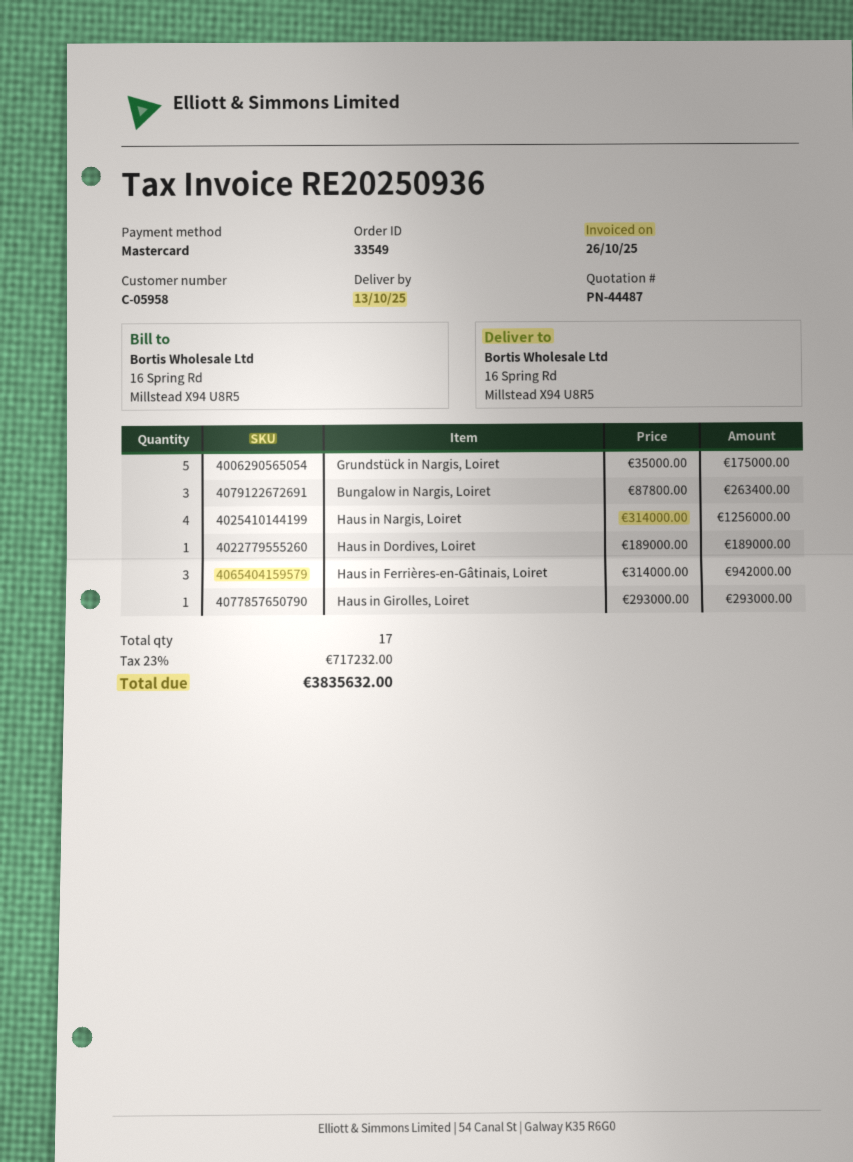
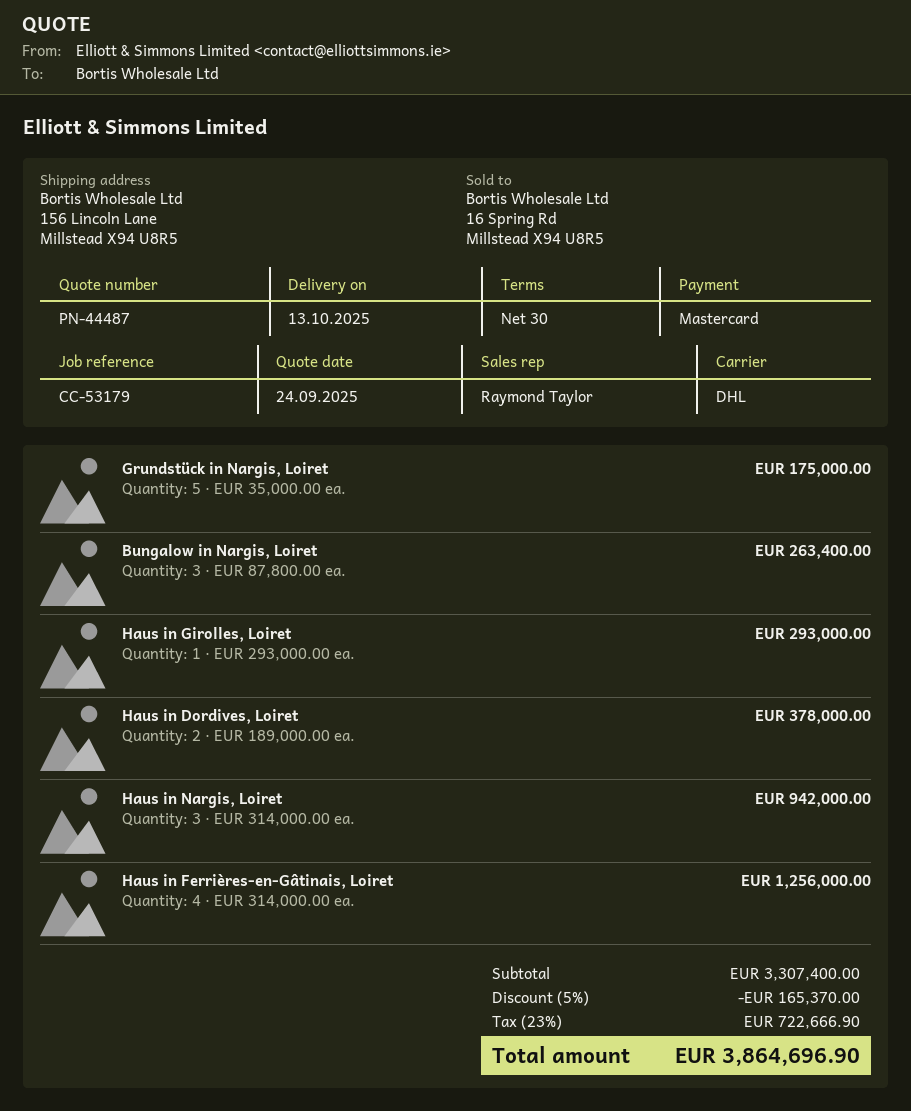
ship to: 16 Spring Rd, Millstead X94 U8R5 -> 156 Lincoln Lane, Millstead X94 U8R5
Haus in Nargis, Loiret: 4 x 314000.00 = 1256000.00 -> 3 x 314000.00 = 942000.00
Haus in Dordives, Loiret: 1 x 189000.00 = 189000.00 -> 2 x 189000.00 = 378000.00
Haus in Ferrières-en-Gâtinais, Loiret: 3 x 314000.00 = 942000.00 -> 4 x 314000.00 = 1256000.00
discount: none -> 5% = 165370.00
tax: 23% = 717232.00 -> 23% = 722666.90
total: 3835632.00 -> 3864696.90

